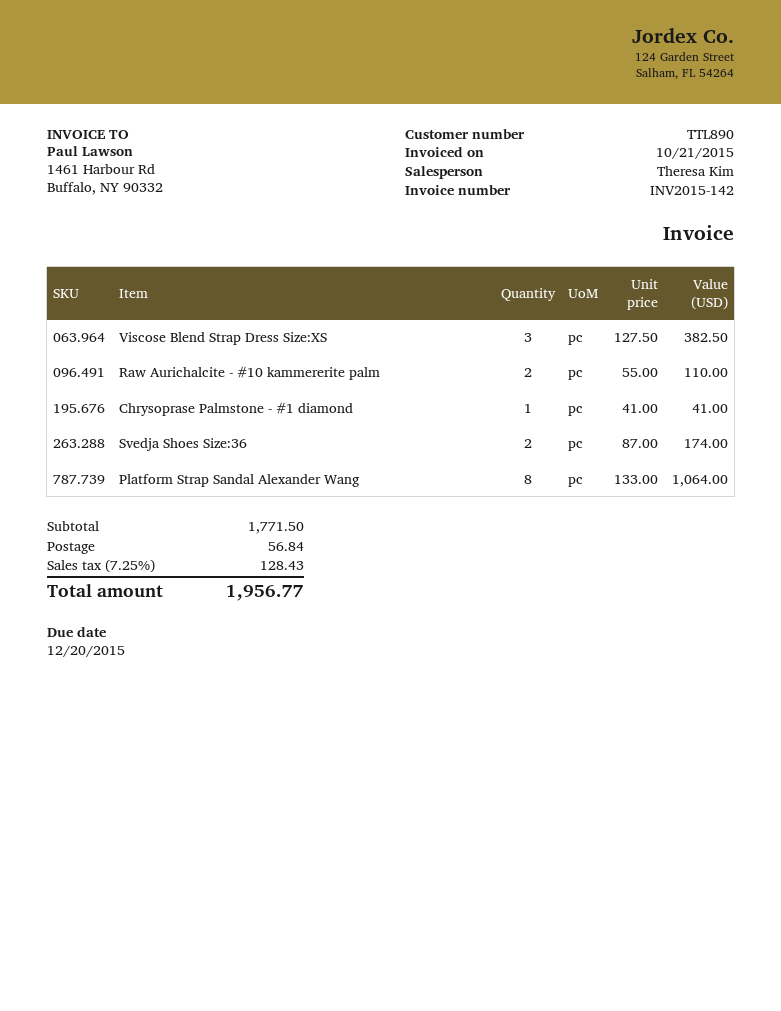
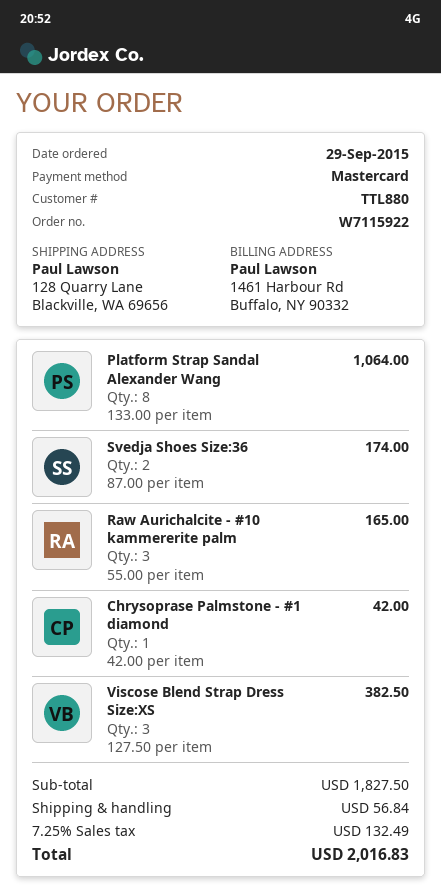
customer number: TTL890 -> TTL880
Raw Aurichalcite - #10 kammererite palm: 2 x 55.00 = 110.00 -> 3 x 55.00 = 165.00
Chrysoprase Palmstone - #1 diamond: 1 x 41.00 = 41.00 -> 1 x 42.00 = 42.00
subtotal: 1771.50 -> 1827.50
tax: 7.25% = 128.43 -> 7.25% = 132.49
total: 1956.77 -> 2016.83

